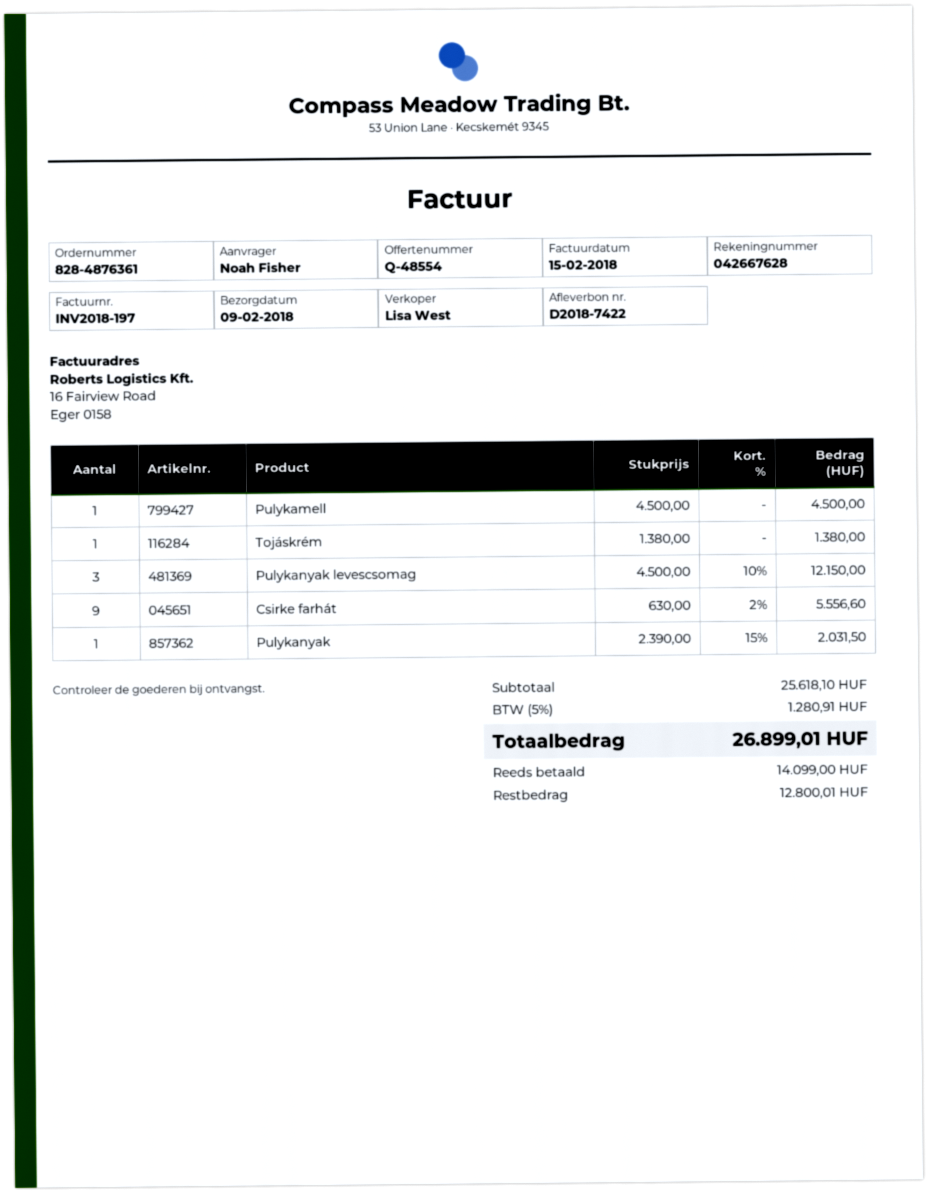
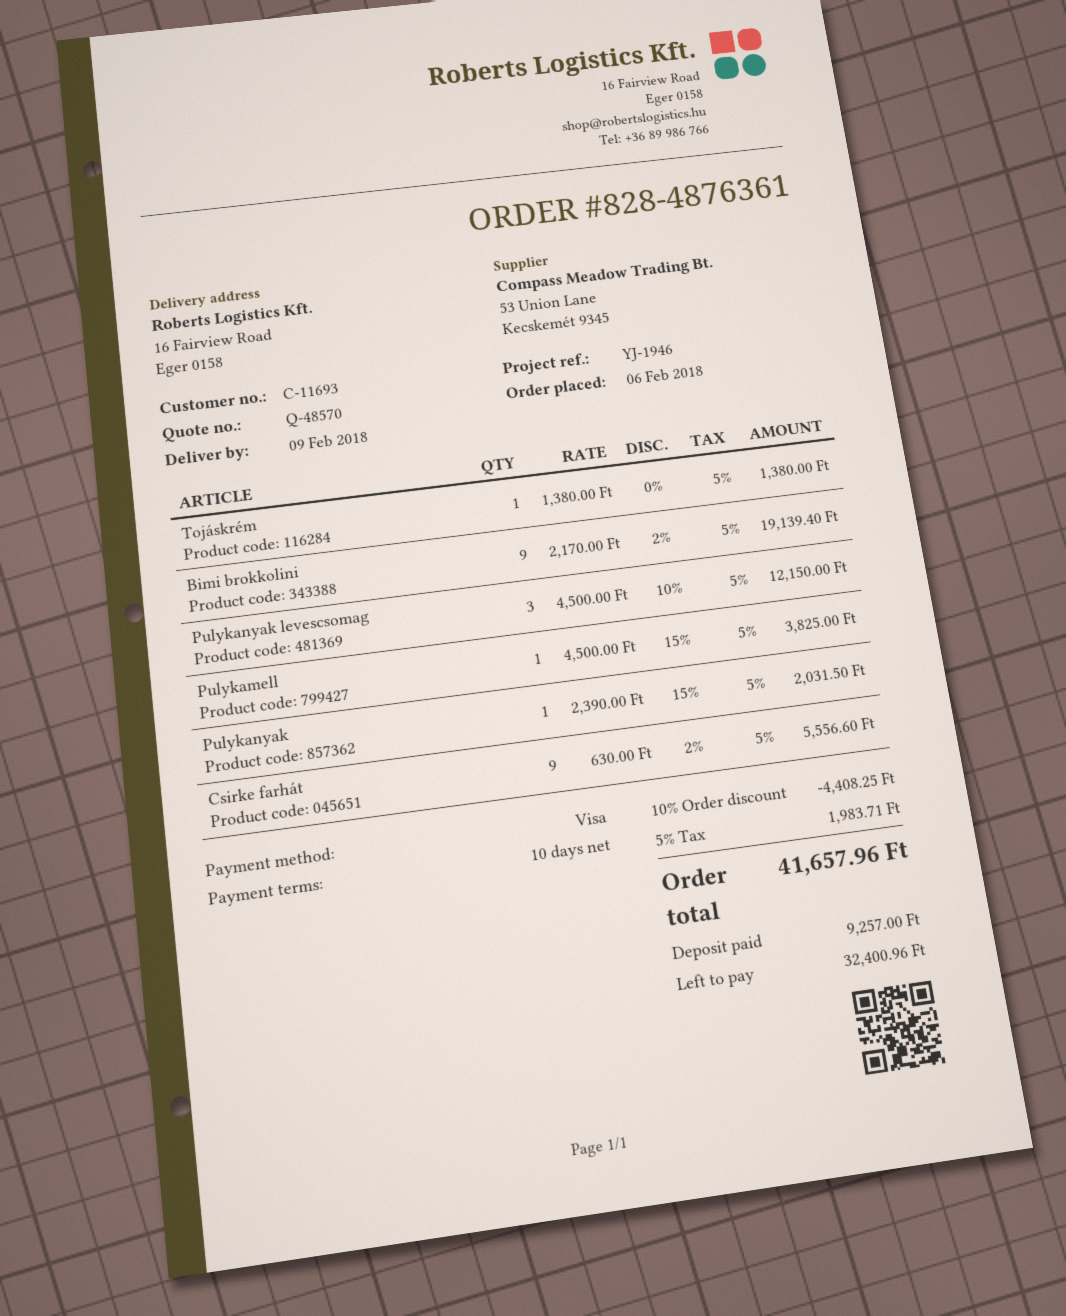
quote number: Q-48554 -> Q-48570
Pulykamell: 1 x 4500.00 = 4500.00 -> 1 x 4500.00 - 15% = 3825.00
Bimi brokkolini: none -> 9 x 2170.00 - 2% = 19139.40
discount: none -> 10% = 4408.25
tax: 5% = 1280.91 -> 5% = 1983.71
total: 26899.01 -> 41657.96
deposit: 14099.00 -> 9257.00
balance: 12800.01 -> 32400.96

